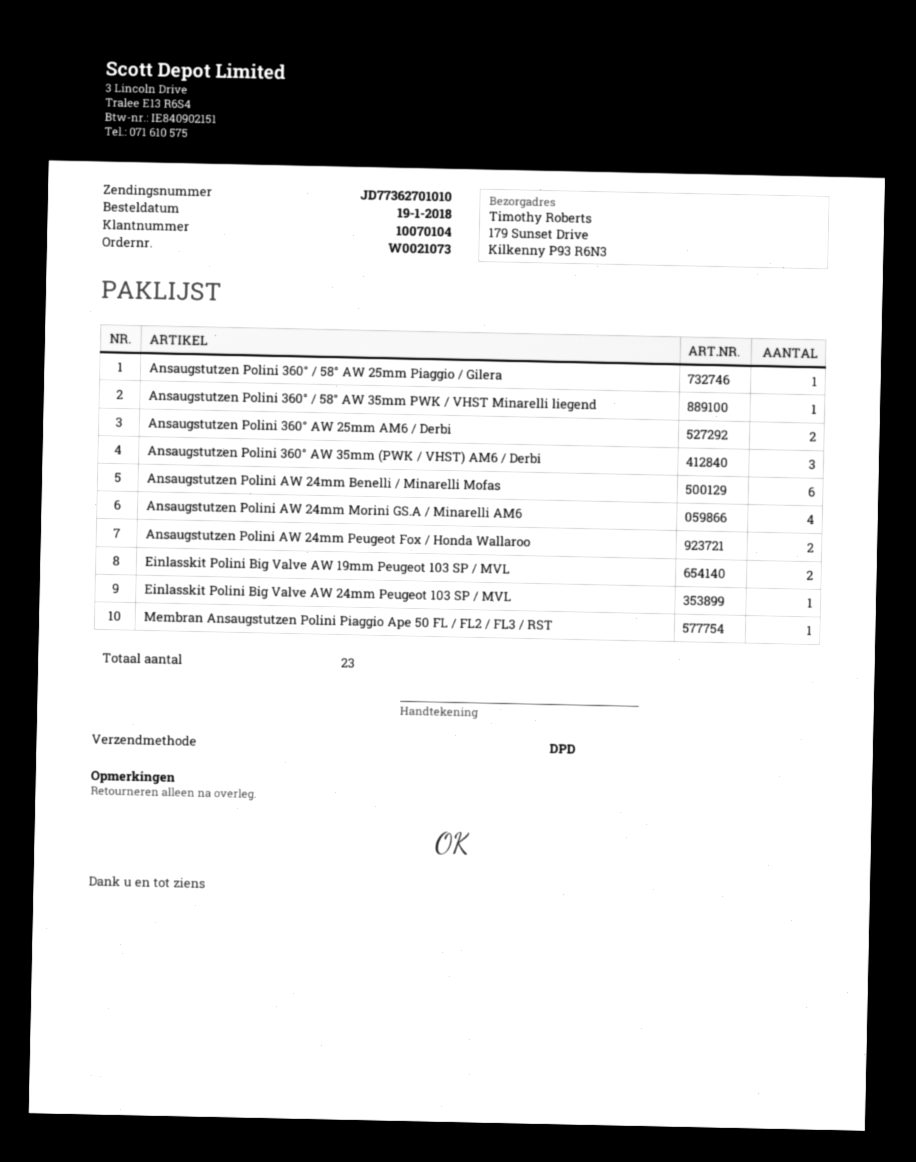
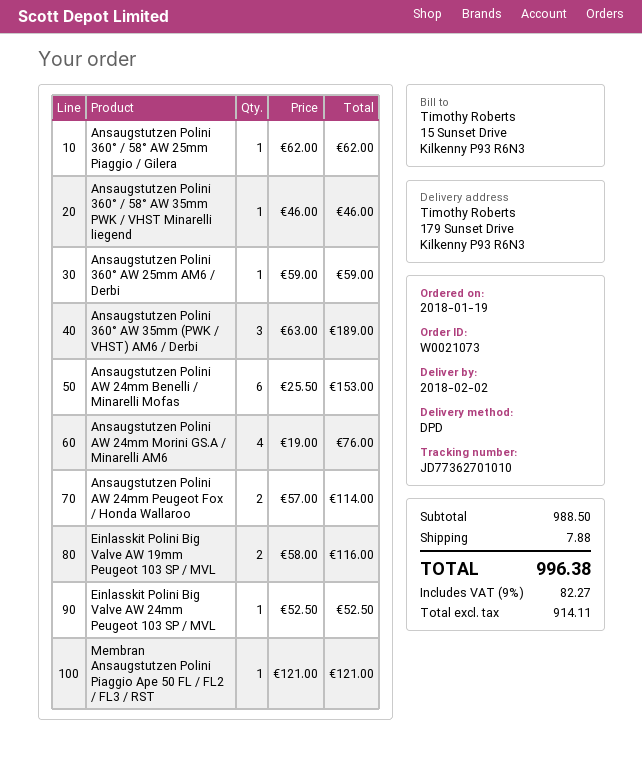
Ansaugstutzen Polini 360° AW 25mm AM6 / Derbi: 2 -> 1

